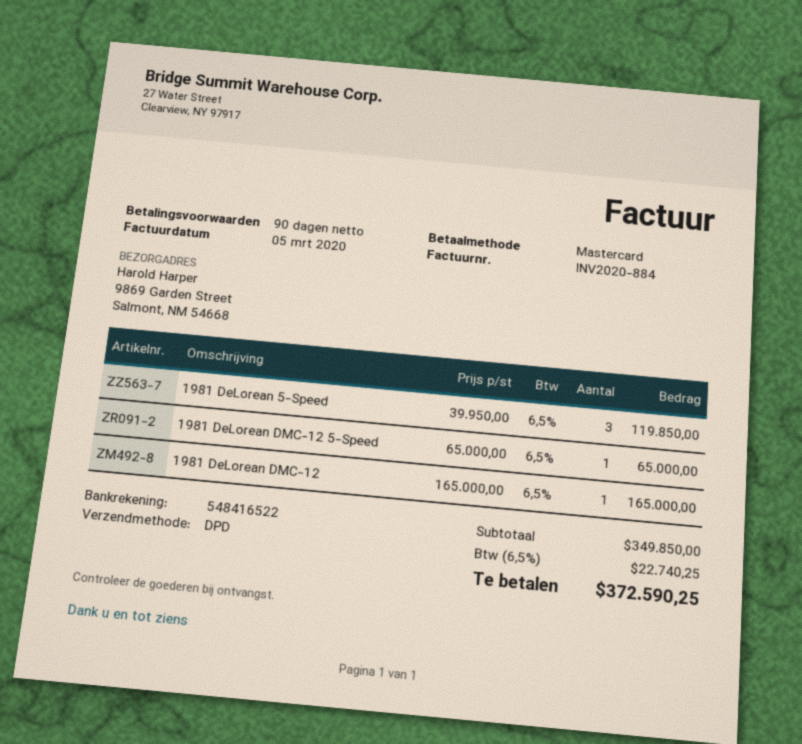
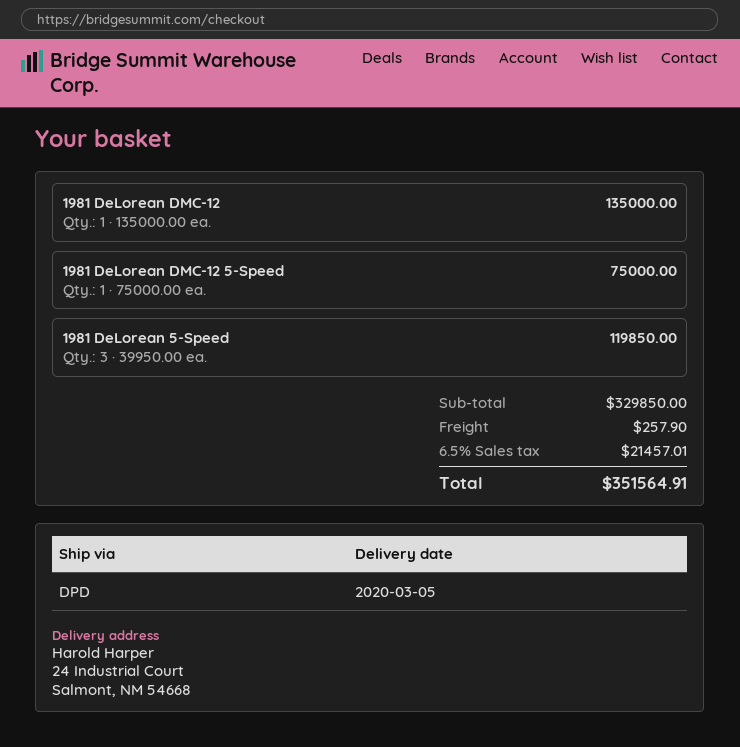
ship to: 9869 Garden Street, Salmont, NM 54668 -> 24 Industrial Court, Salmont, NM 54668
1981 DeLorean DMC-12 5-Speed: 1 x 65000.00 = 65000.00 -> 1 x 75000.00 = 75000.00
1981 DeLorean DMC-12: 1 x 165000.00 = 165000.00 -> 1 x 135000.00 = 135000.00
subtotal: 349850.00 -> 329850.00
shipping: none -> 257.90
tax: 6.5% = 22740.25 -> 6.5% = 21457.01
total: 372590.25 -> 351564.91

